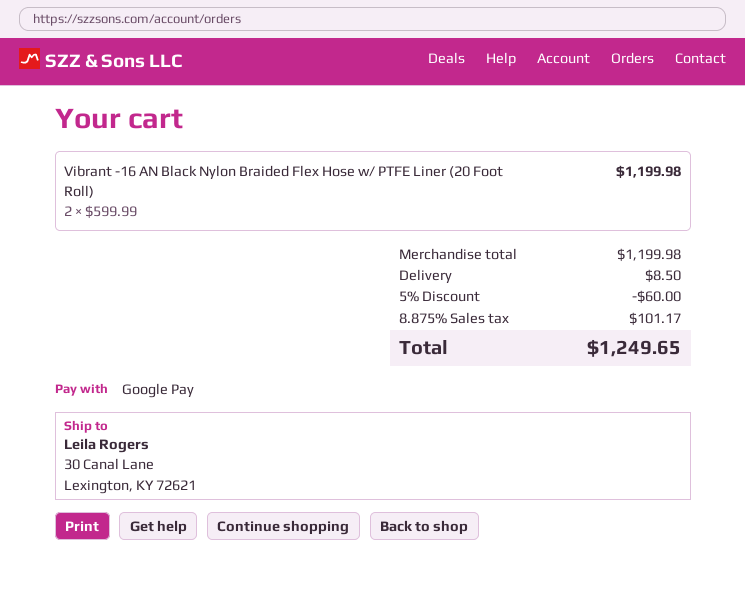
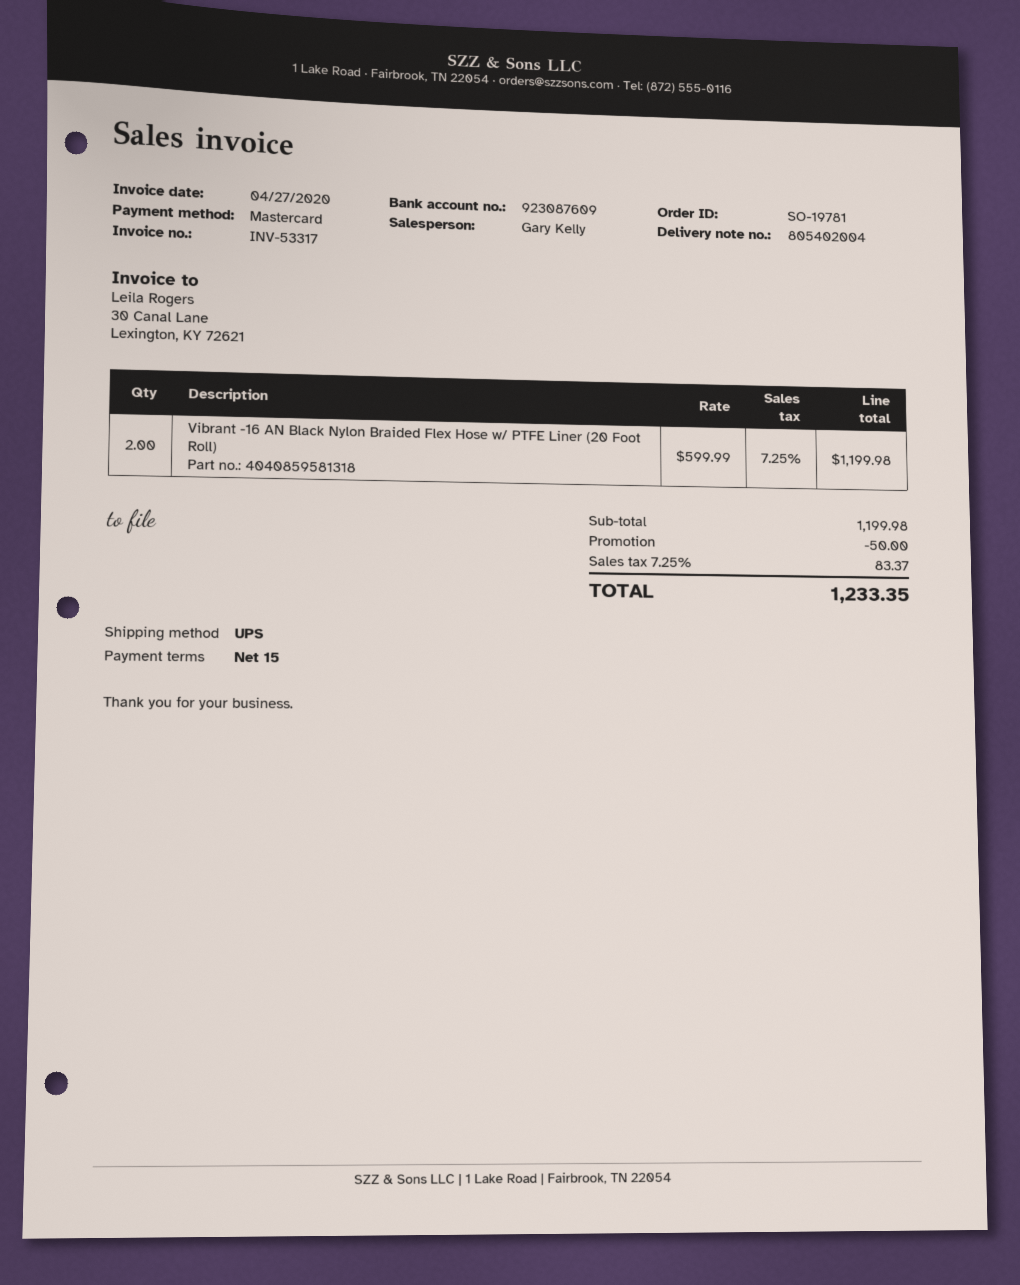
payment method: Google Pay -> Mastercard
discount: 60.00 -> 50.00
shipping: 8.50 -> none
tax: 8.875% = 101.17 -> 7.25% = 83.37
total: 1249.65 -> 1233.35

